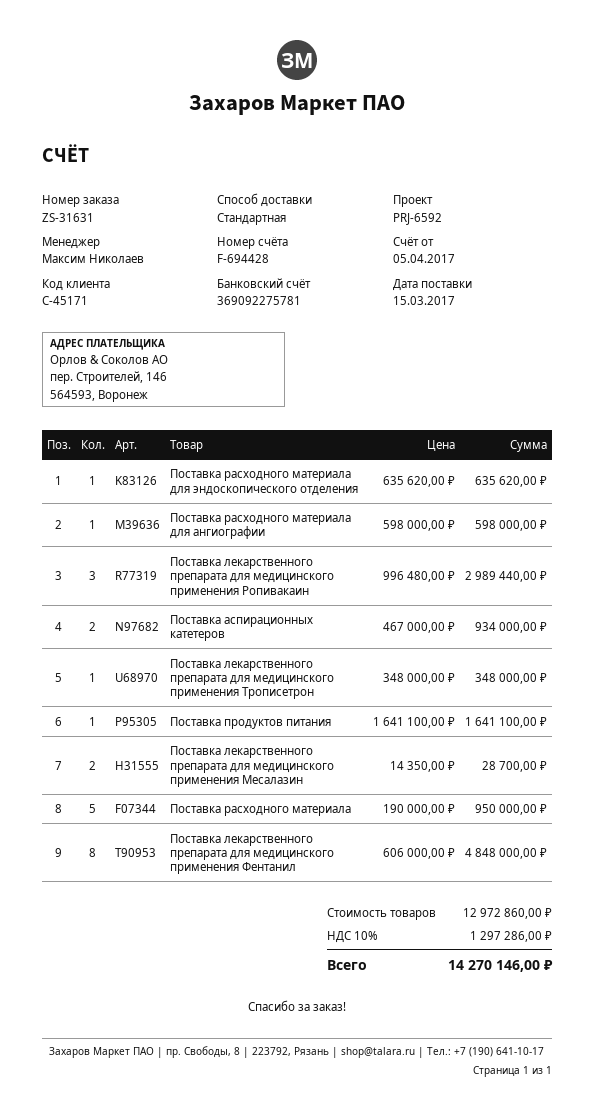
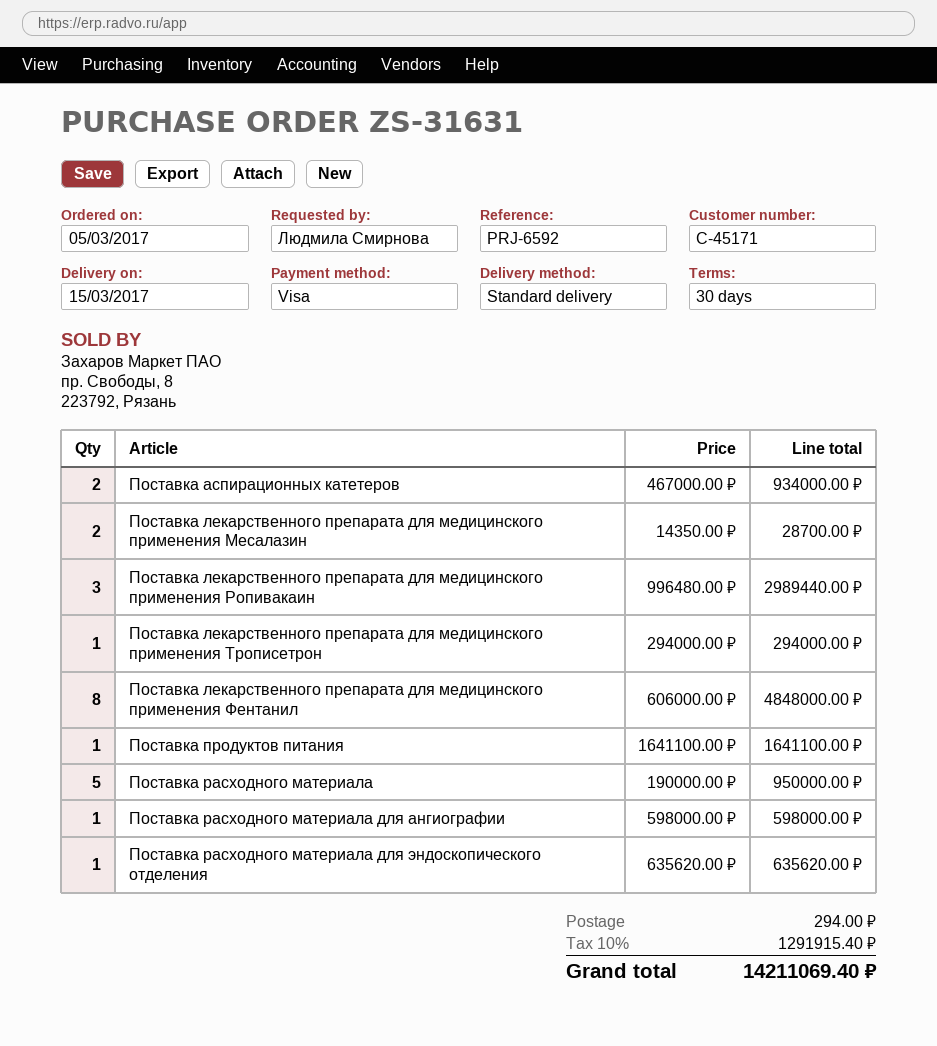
Поставка лекарственного препарата для медицинского применения Трописетрон: 1 x 348000.00 = 348000.00 -> 1 x 294000.00 = 294000.00
shipping: none -> 294.00
tax: 10% = 1297286.00 -> 10% = 1291915.40
total: 14270146.00 -> 14211069.40

